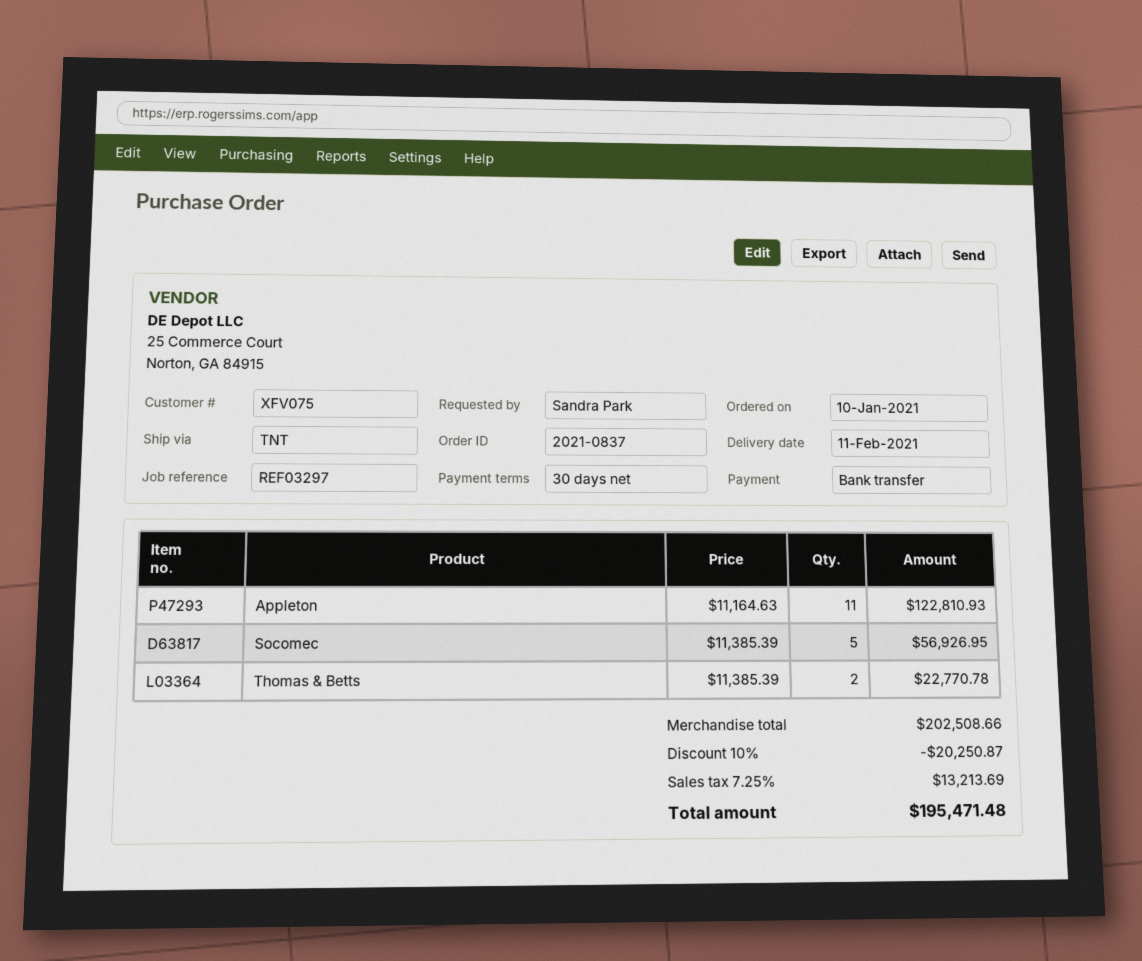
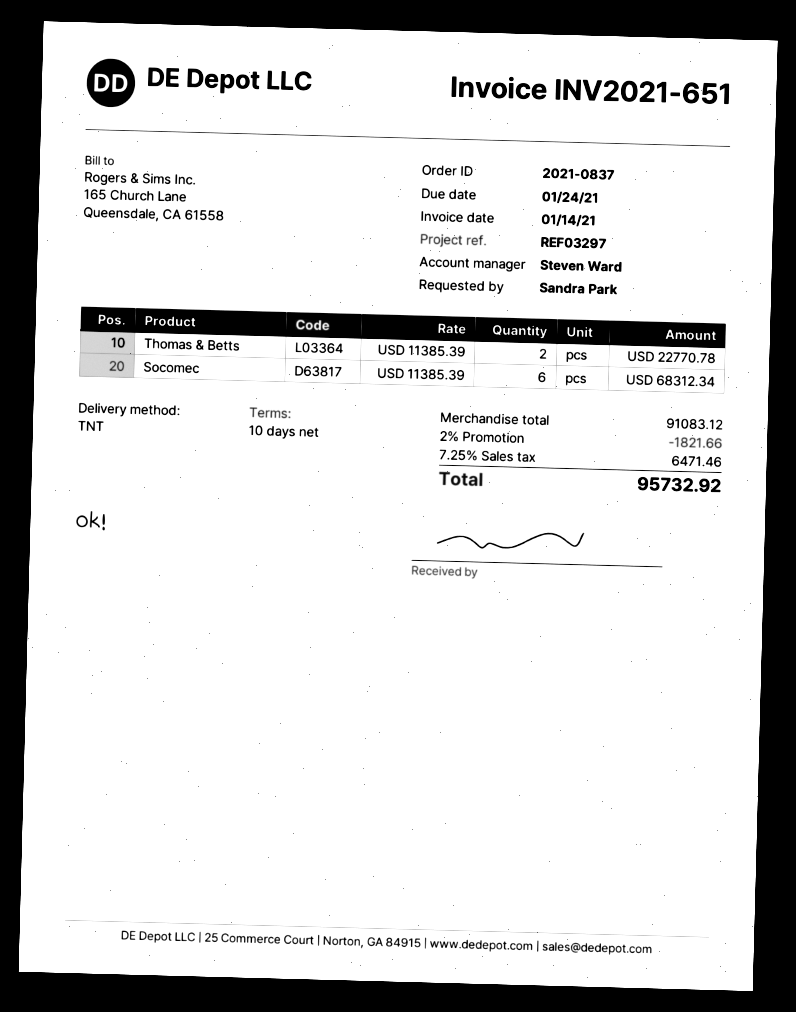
payment terms: 30 days -> 10 days
Appleton: 11 x 11164.63 = 122810.93 -> none
Socomec: 5 x 11385.39 = 56926.95 -> 6 x 11385.39 = 68312.34
subtotal: 202508.66 -> 91083.12
discount: 10% = 20250.87 -> 2% = 1821.66
tax: 7.25% = 13213.69 -> 7.25% = 6471.46
total: 195471.48 -> 95732.92

